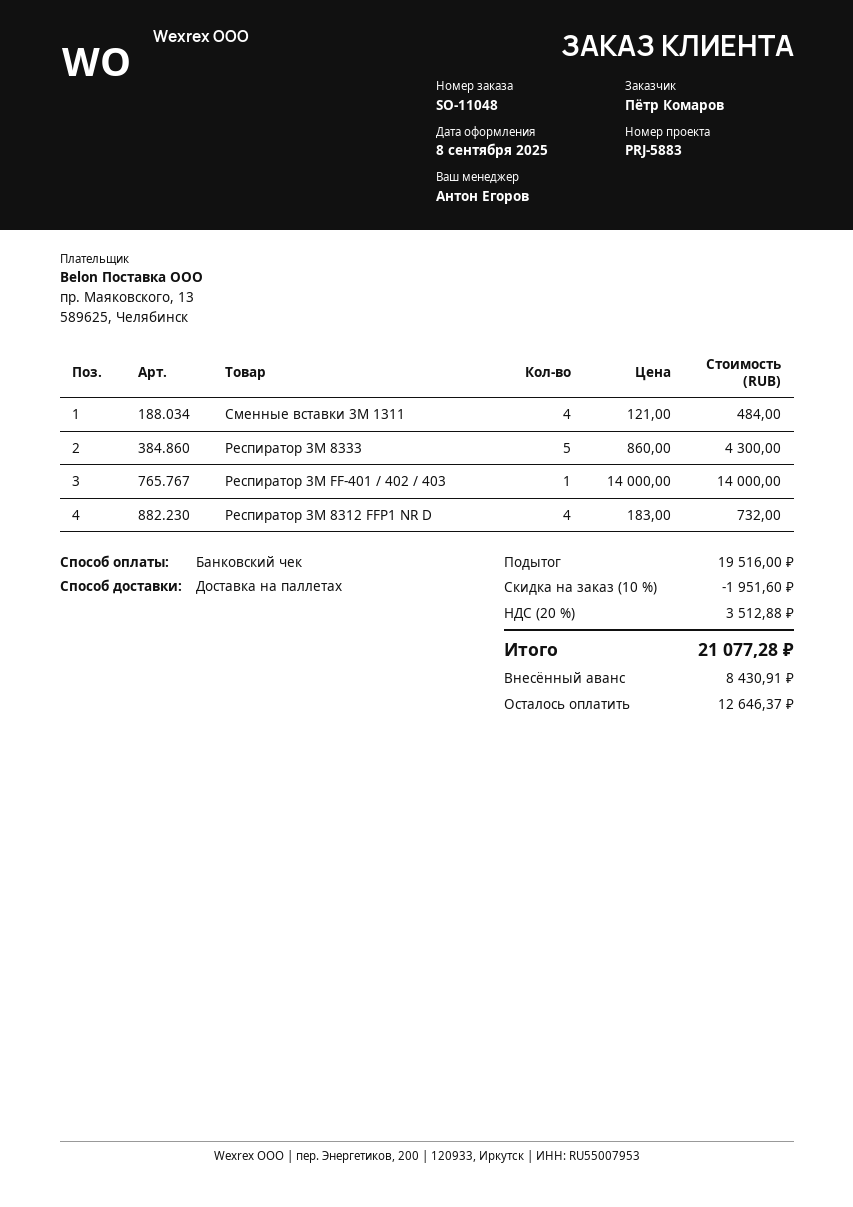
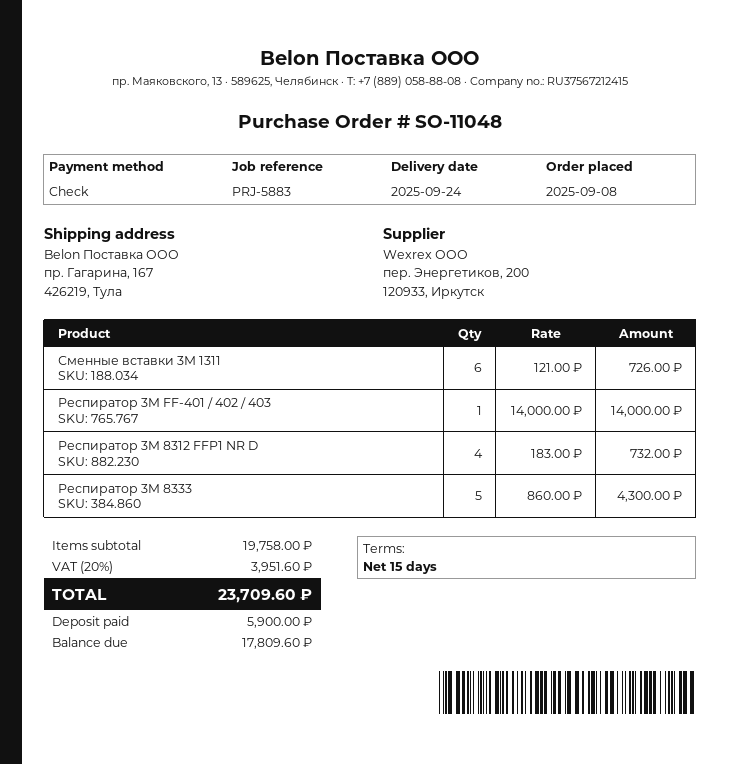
Сменные вставки 3М 1311: 4 x 121.00 = 484.00 -> 6 x 121.00 = 726.00
subtotal: 19516.00 -> 19758.00
discount: 10% = 1951.60 -> none
tax: 20% = 3512.88 -> 20% = 3951.60
total: 21077.28 -> 23709.60
deposit: 8430.91 -> 5900.00
balance: 12646.37 -> 17809.60

